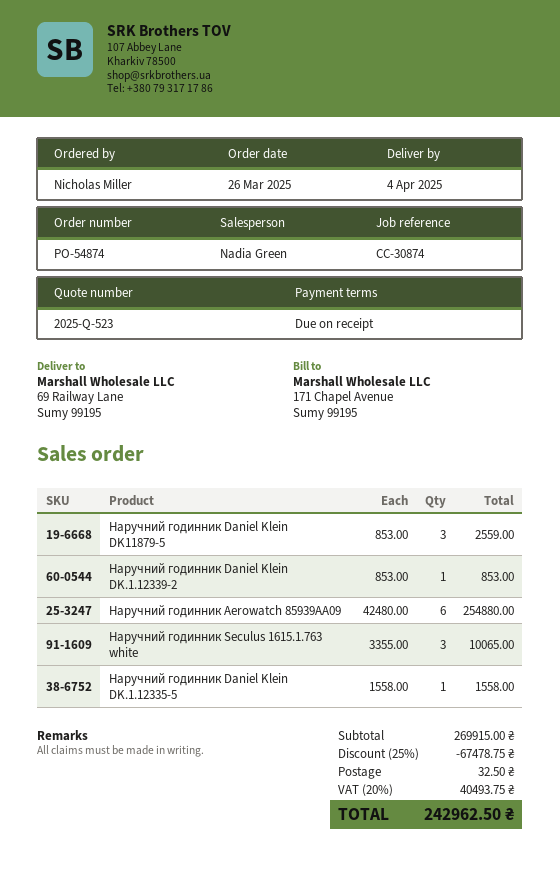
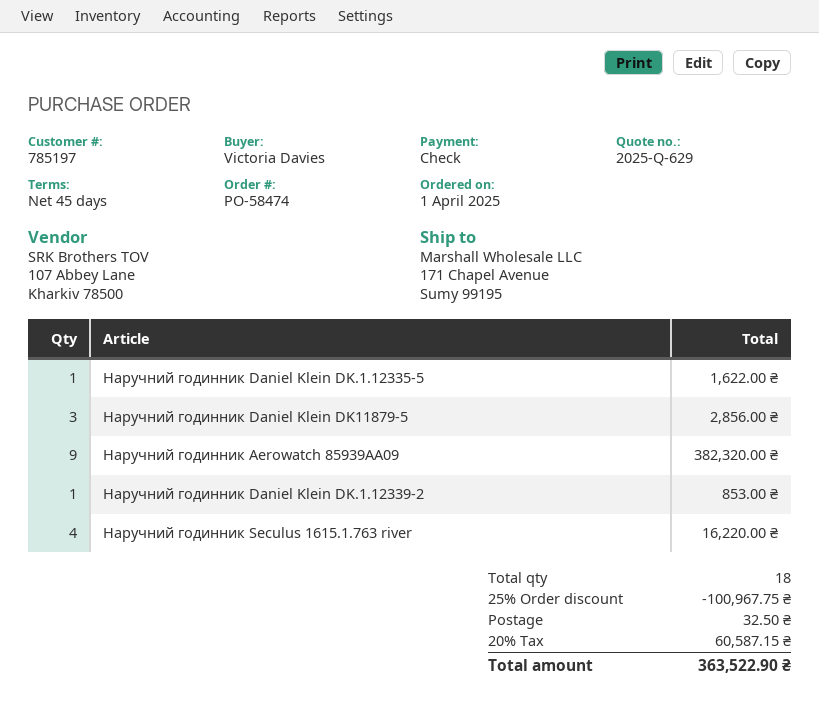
quote number: 2025-Q-523 -> 2025-Q-629
order number: PO-54874 -> PO-58474
order date: 2025-03-26 -> 2025-04-01
payment terms: on receipt -> 45 days
ordered by: Nicholas Miller -> Victoria Davies
ship to: 69 Railway Lane, Sumy 99195 -> 171 Chapel Avenue, Sumy 99195
Наручний годинник Daniel Klein DK11879-5: 3 for 2559.00 -> 3 for 2856.00
Наручний годинник Aerowatch 85939AA09: 6 for 254880.00 -> 9 for 382320.00
Наручний годинник Seculus 1615.1.763 white: 3 for 10065.00 -> none
Наручний годинник Daniel Klein DK.1.12335-5: 1 for 1558.00 -> 1 for 1622.00
Наручний годинник Seculus 1615.1.763 river: none -> 4 for 16220.00
discount: 25% = 67478.75 -> 25% = 100967.75
tax: 20% = 40493.75 -> 20% = 60587.15
total: 242962.50 -> 363522.90

